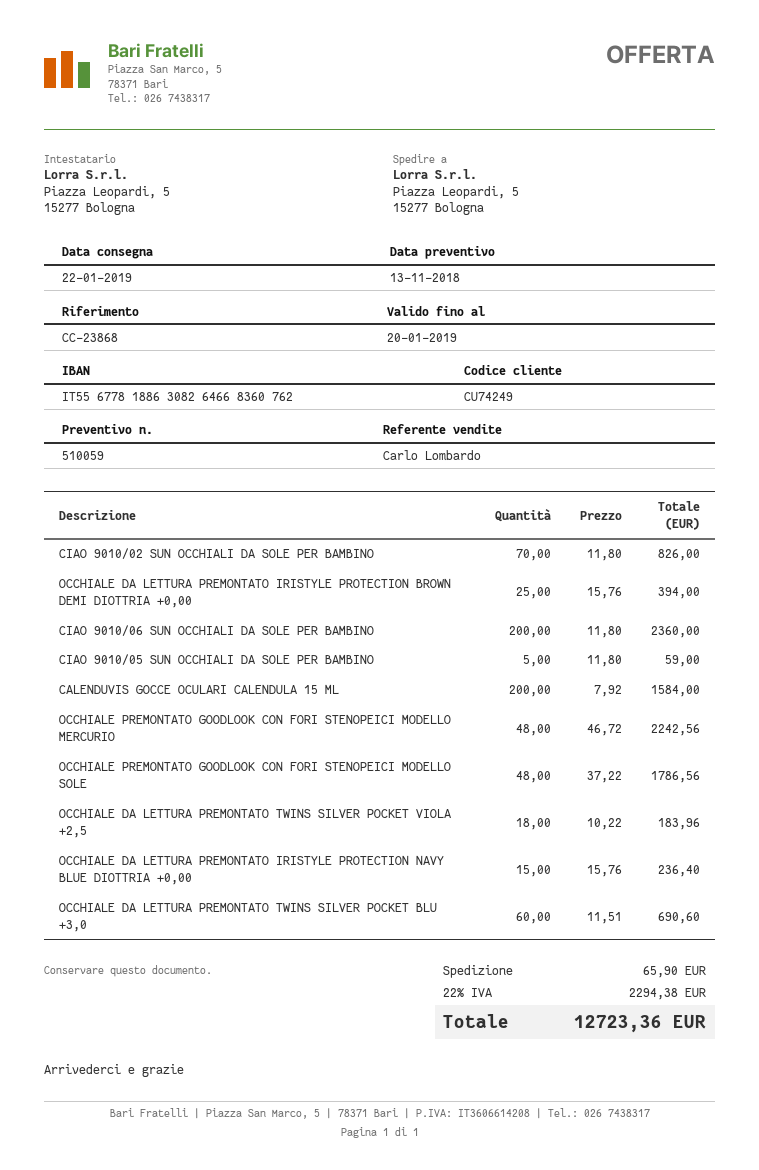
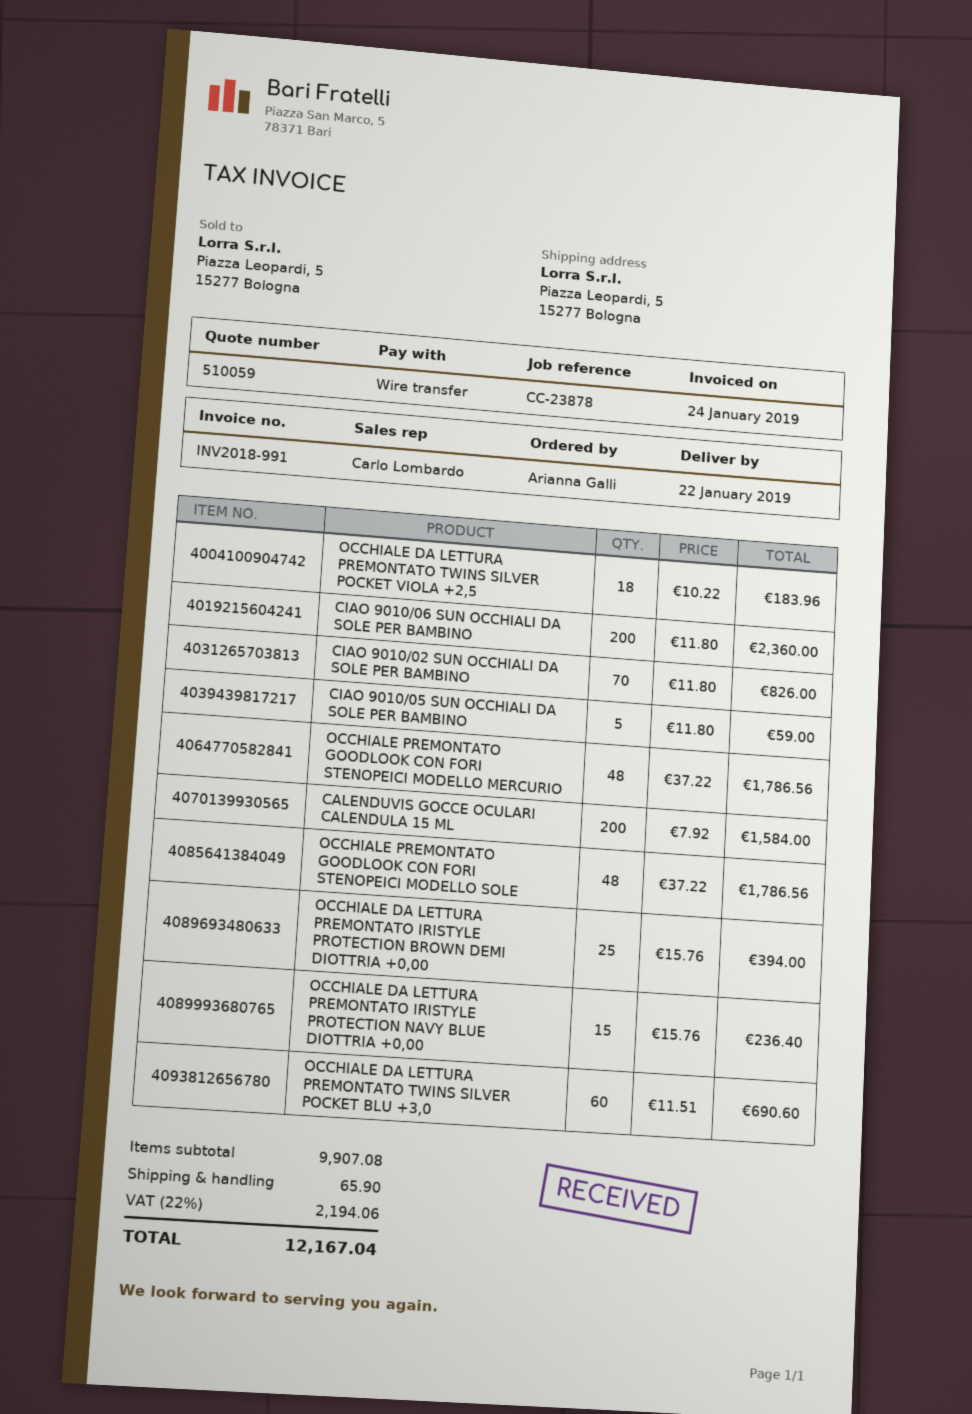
reference: CC-23868 -> CC-23878
OCCHIALE PREMONTATO GOODLOOK CON FORI STENOPEICI MODELLO MERCURIO: 48 x 46.72 = 2242.56 -> 48 x 37.22 = 1786.56
tax: 22% = 2294.38 -> 22% = 2194.06
total: 12723.36 -> 12167.04

